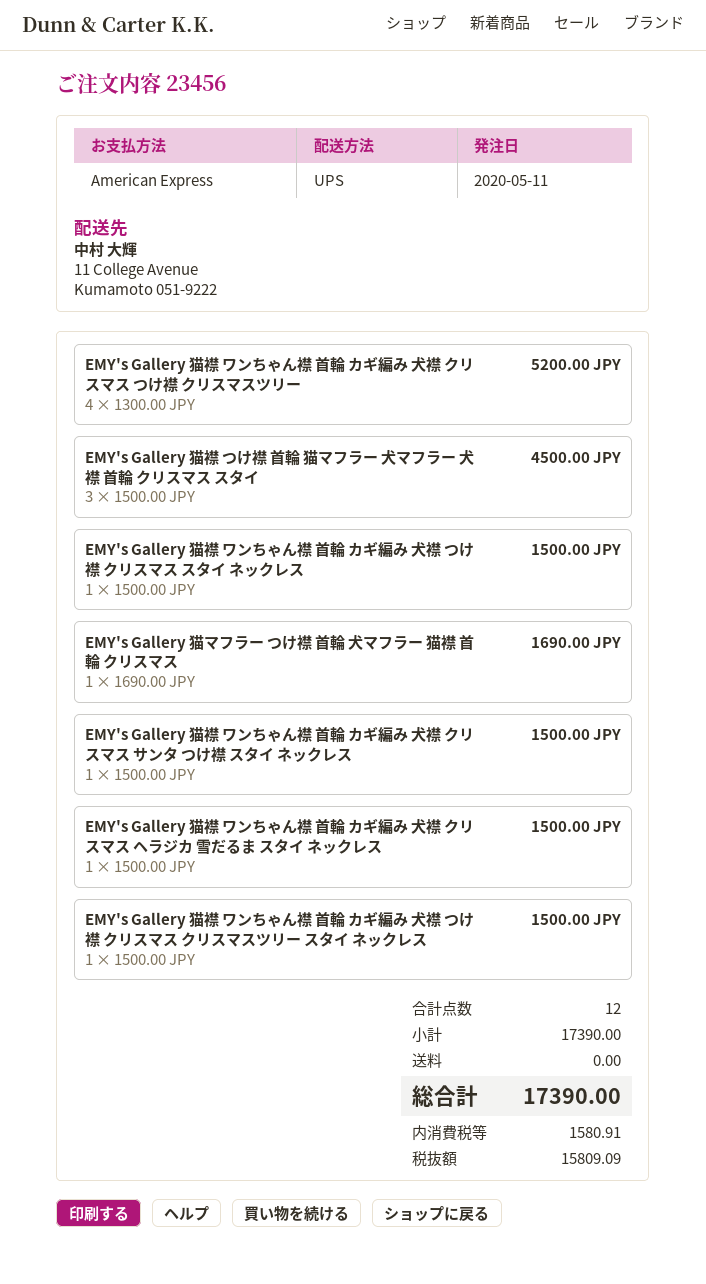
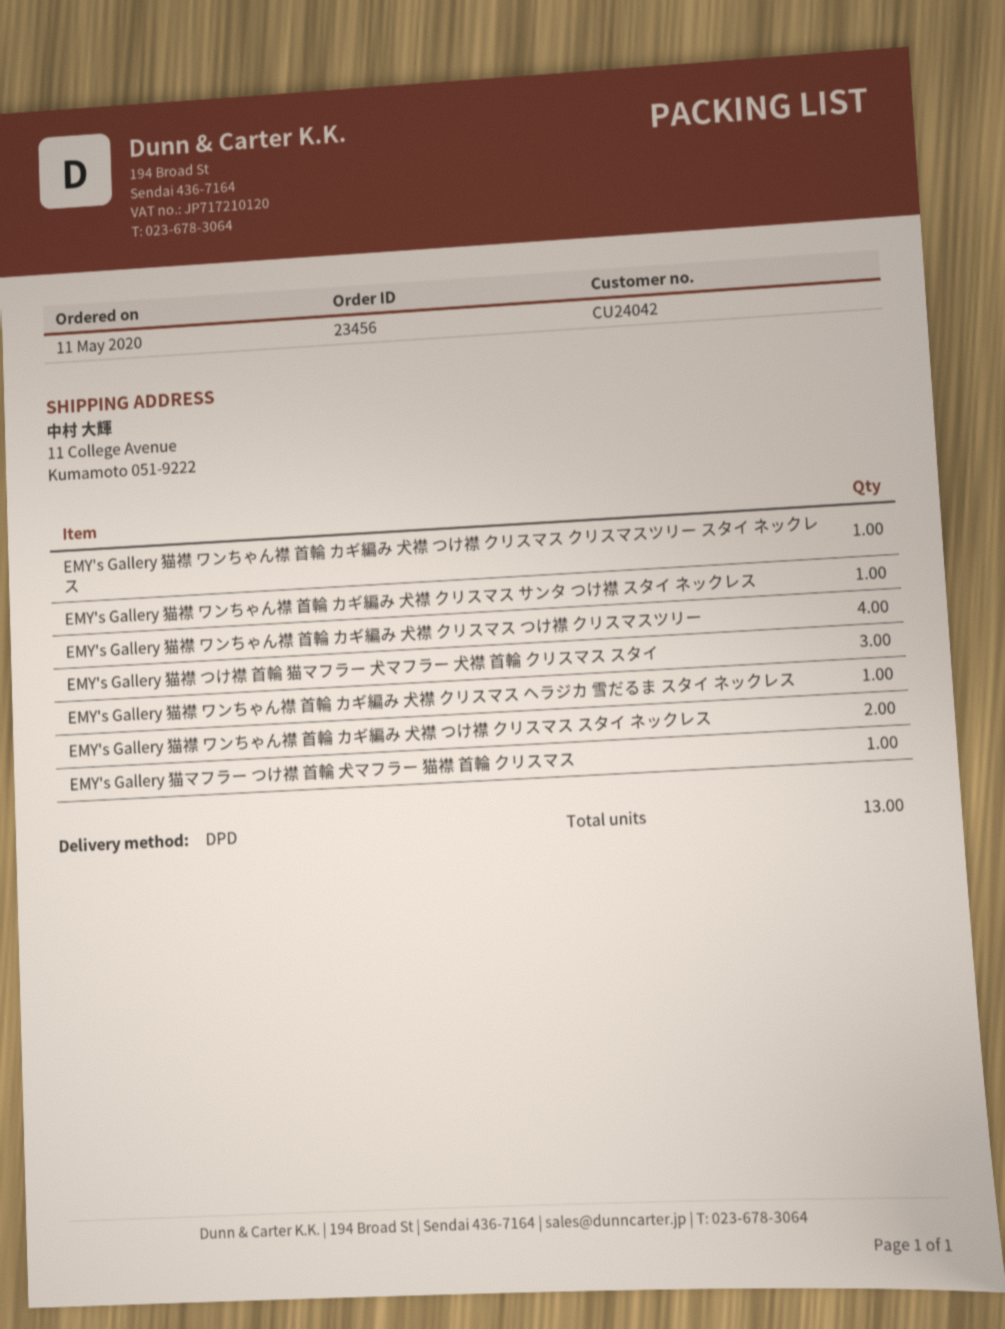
shipping method: UPS -> DPD
EMY's Gallery 猫襟 ワンちゃん襟 首輪 カギ編み 犬襟 つけ襟 クリスマス スタイ ネックレス: 1 -> 2
total quantity: 12 -> 13

